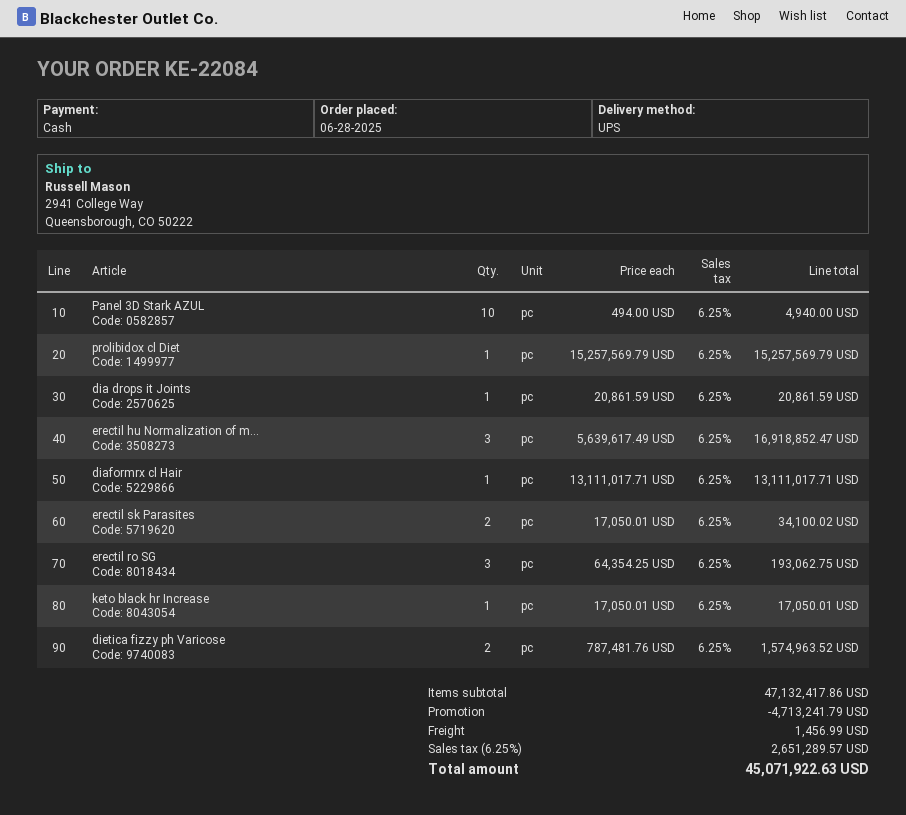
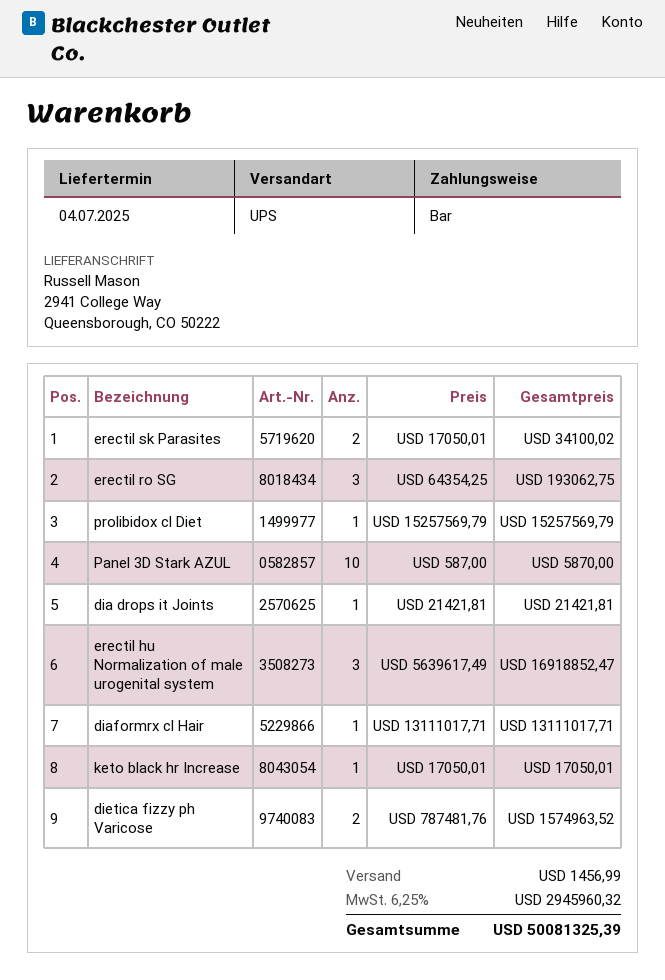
Panel 3D Stark AZUL: 10 x 494.00 = 4940.00 -> 10 x 587.00 = 5870.00
dia drops it Joints: 1 x 20861.59 = 20861.59 -> 1 x 21421.81 = 21421.81
discount: 4713241.79 -> none
tax: 6.25% = 2651289.57 -> 6.25% = 2945960.32
total: 45071922.63 -> 50081325.39

